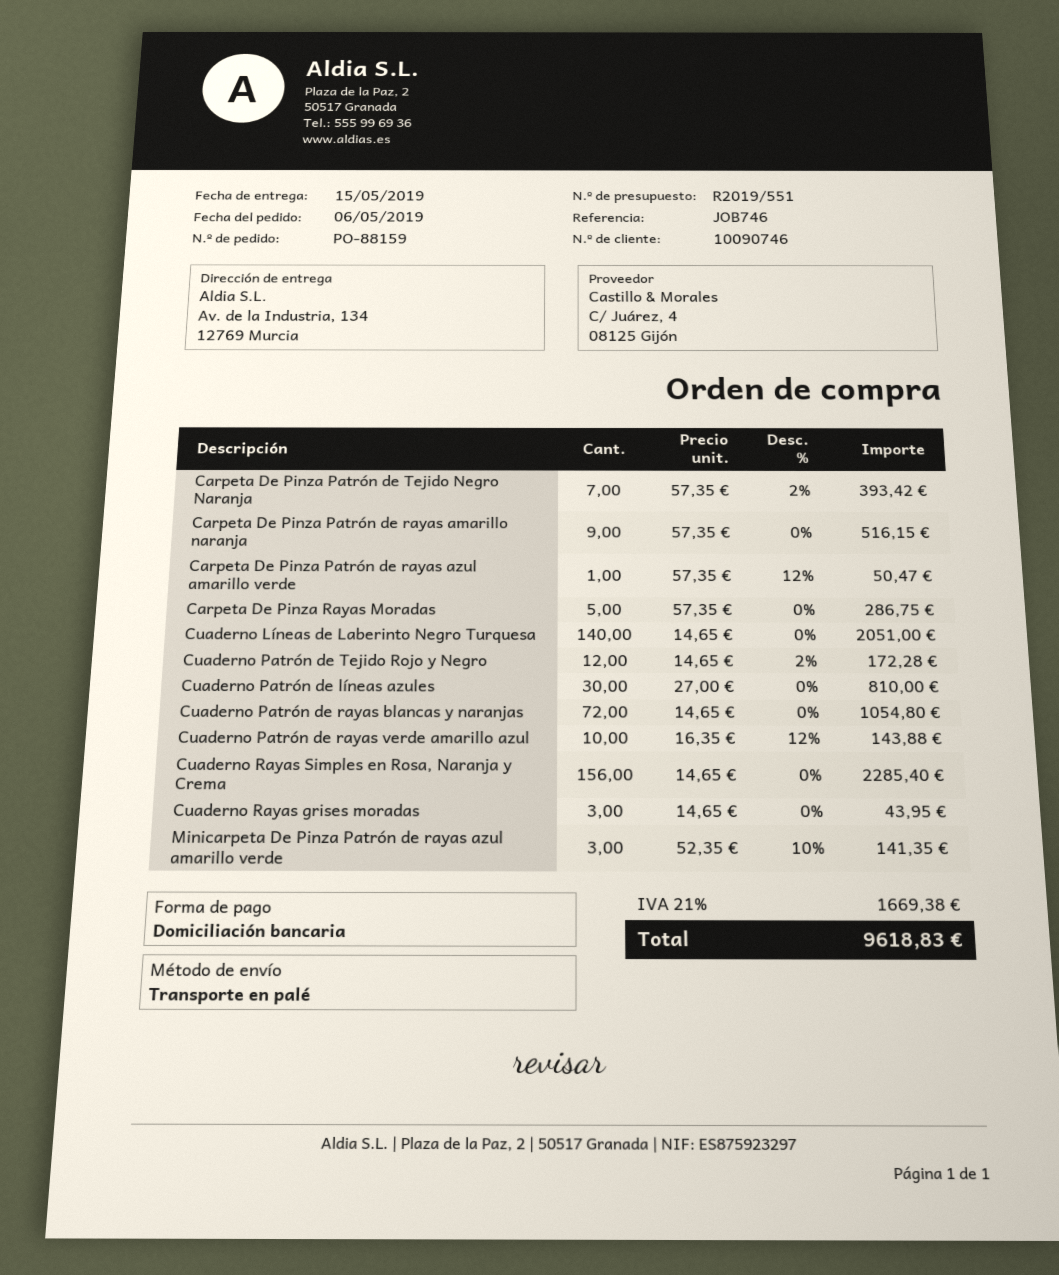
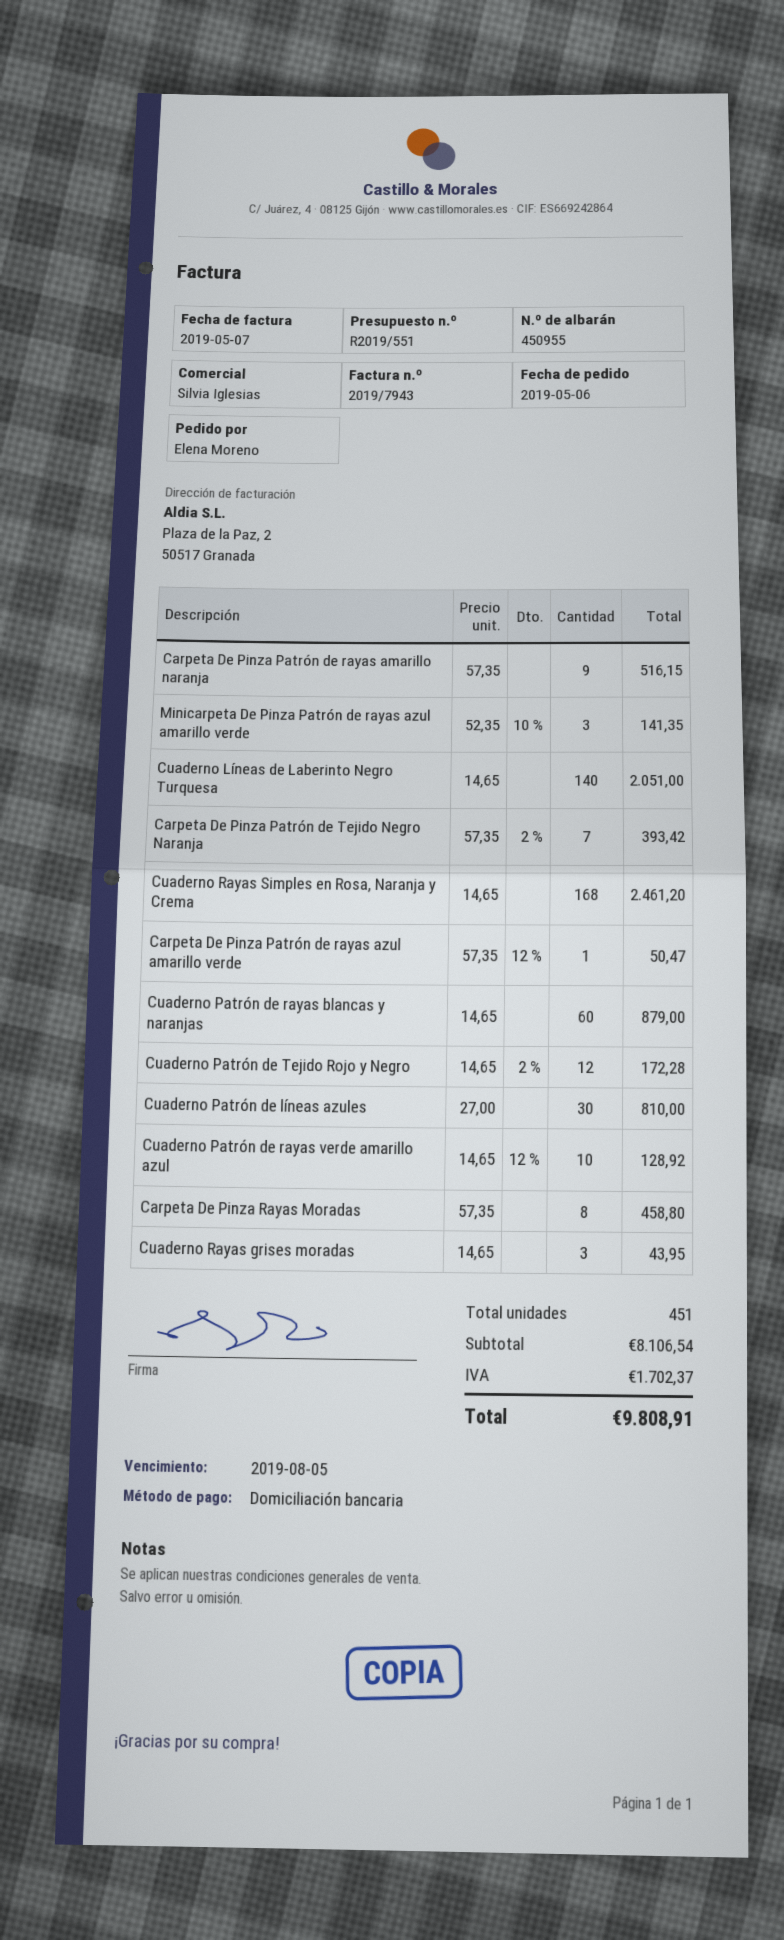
Carpeta De Pinza Rayas Moradas: 5 x 57.35 = 286.75 -> 8 x 57.35 = 458.80
Cuaderno Patrón de rayas blancas y naranjas: 72 x 14.65 = 1054.80 -> 60 x 14.65 = 879.00
Cuaderno Patrón de rayas verde amarillo azul: 10 x 16.35 - 12% = 143.88 -> 10 x 14.65 - 12% = 128.92
Cuaderno Rayas Simples en Rosa, Naranja y Crema: 156 x 14.65 = 2285.40 -> 168 x 14.65 = 2461.20
tax: 1669.38 -> 1702.37
total: 9618.83 -> 9808.91

